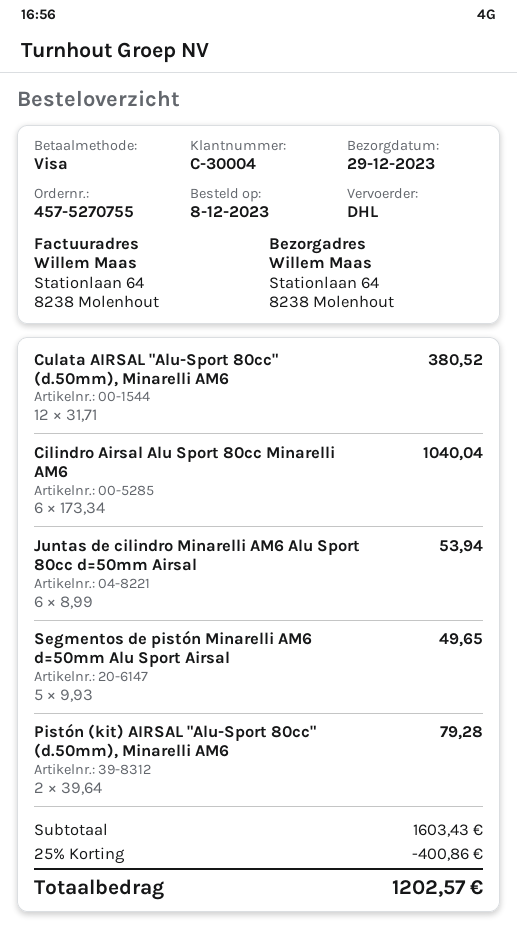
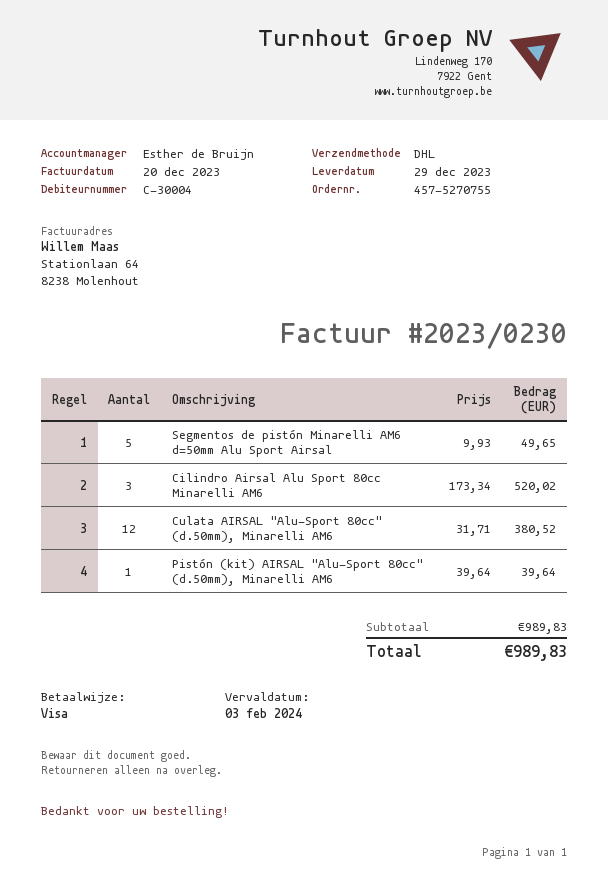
Cilindro Airsal Alu Sport 80cc Minarelli AM6: 6 x 173.34 = 1040.04 -> 3 x 173.34 = 520.02
Juntas de cilindro Minarelli AM6 Alu Sport 80cc d=50mm Airsal: 6 x 8.99 = 53.94 -> none
Pistón (kit) AIRSAL "Alu-Sport 80cc" (d.50mm), Minarelli AM6: 2 x 39.64 = 79.28 -> 1 x 39.64 = 39.64
subtotal: 1603.43 -> 989.83
discount: 25% = 400.86 -> none
total: 1202.57 -> 989.83

